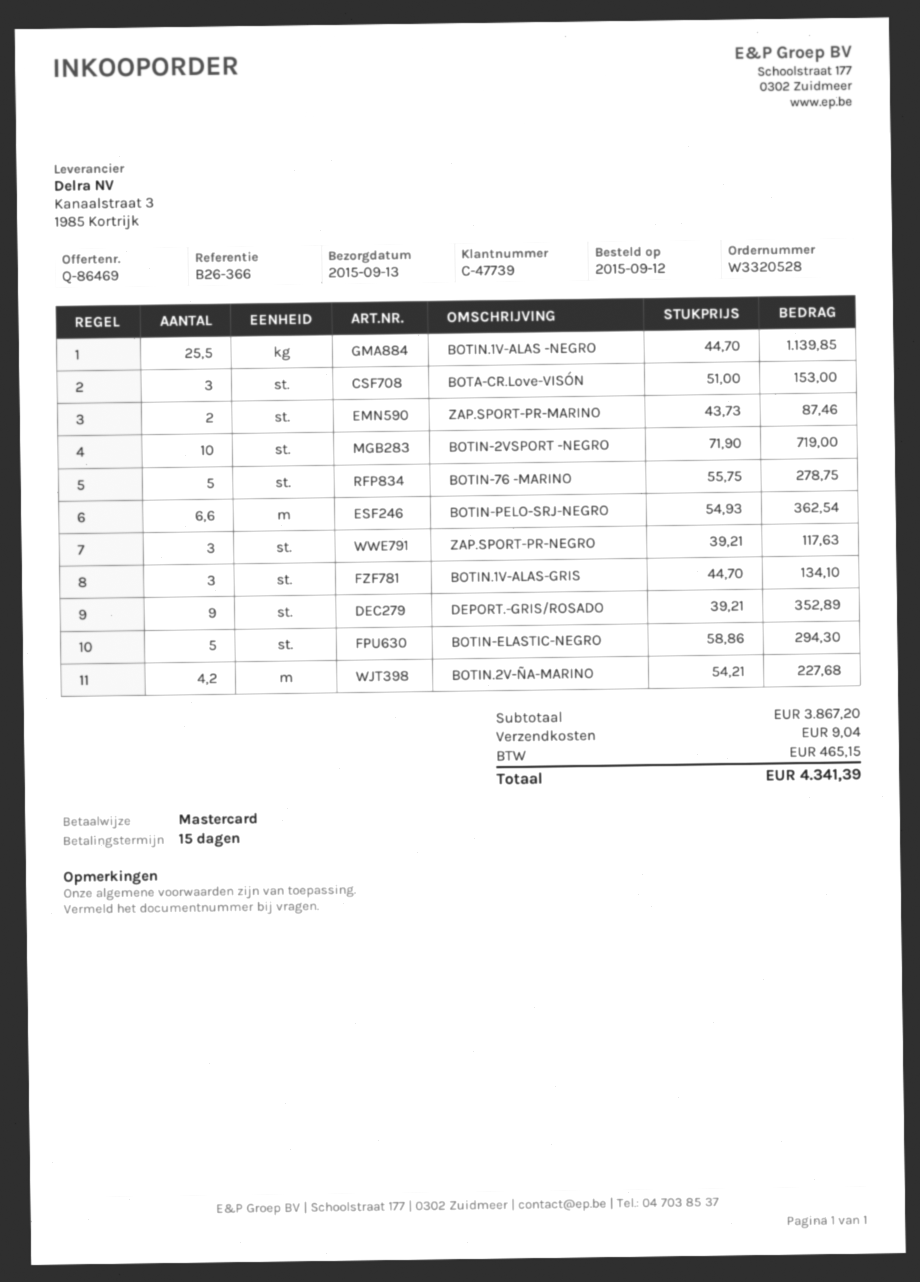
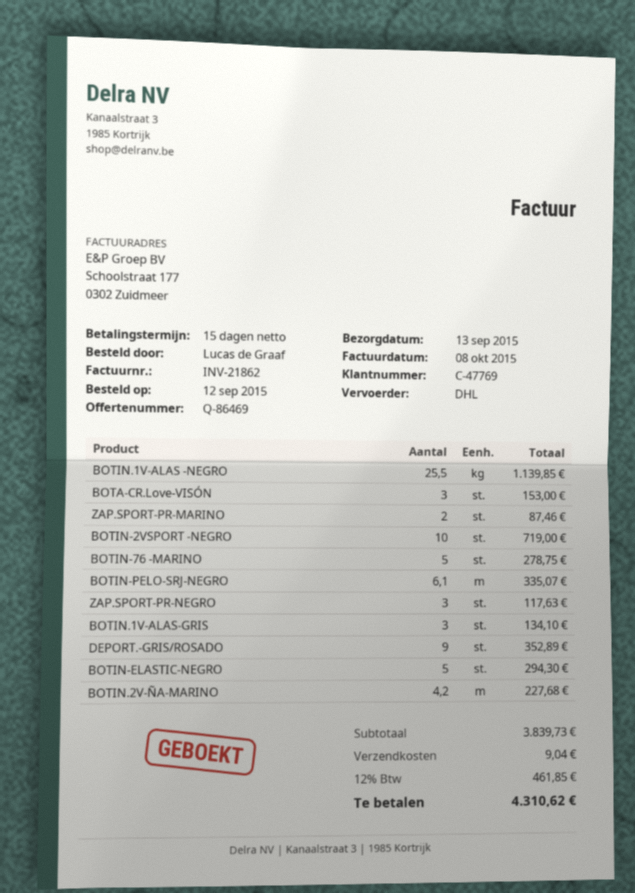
customer number: C-47739 -> C-47769
BOTIN-PELO-SRJ-NEGRO: 6.6 for 362.54 -> 6.1 for 335.07
subtotal: 3867.20 -> 3839.73
tax: 465.15 -> 461.85
total: 4341.39 -> 4310.62

